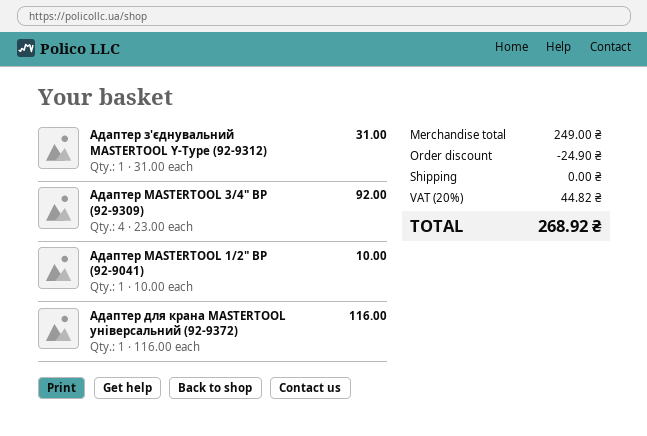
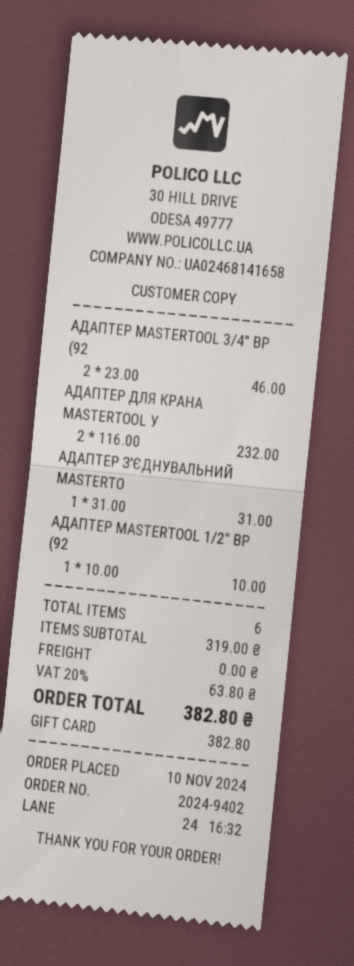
Адаптер MASTERTOOL 3/4" ВР (92-9309): 4 x 23.00 = 92.00 -> 2 x 23.00 = 46.00
Адаптер для крана MASTERTOOL універсальний (92-9372): 1 x 116.00 = 116.00 -> 2 x 116.00 = 232.00
subtotal: 249.00 -> 319.00
discount: 24.90 -> none
tax: 20% = 44.82 -> 20% = 63.80
total: 268.92 -> 382.80

